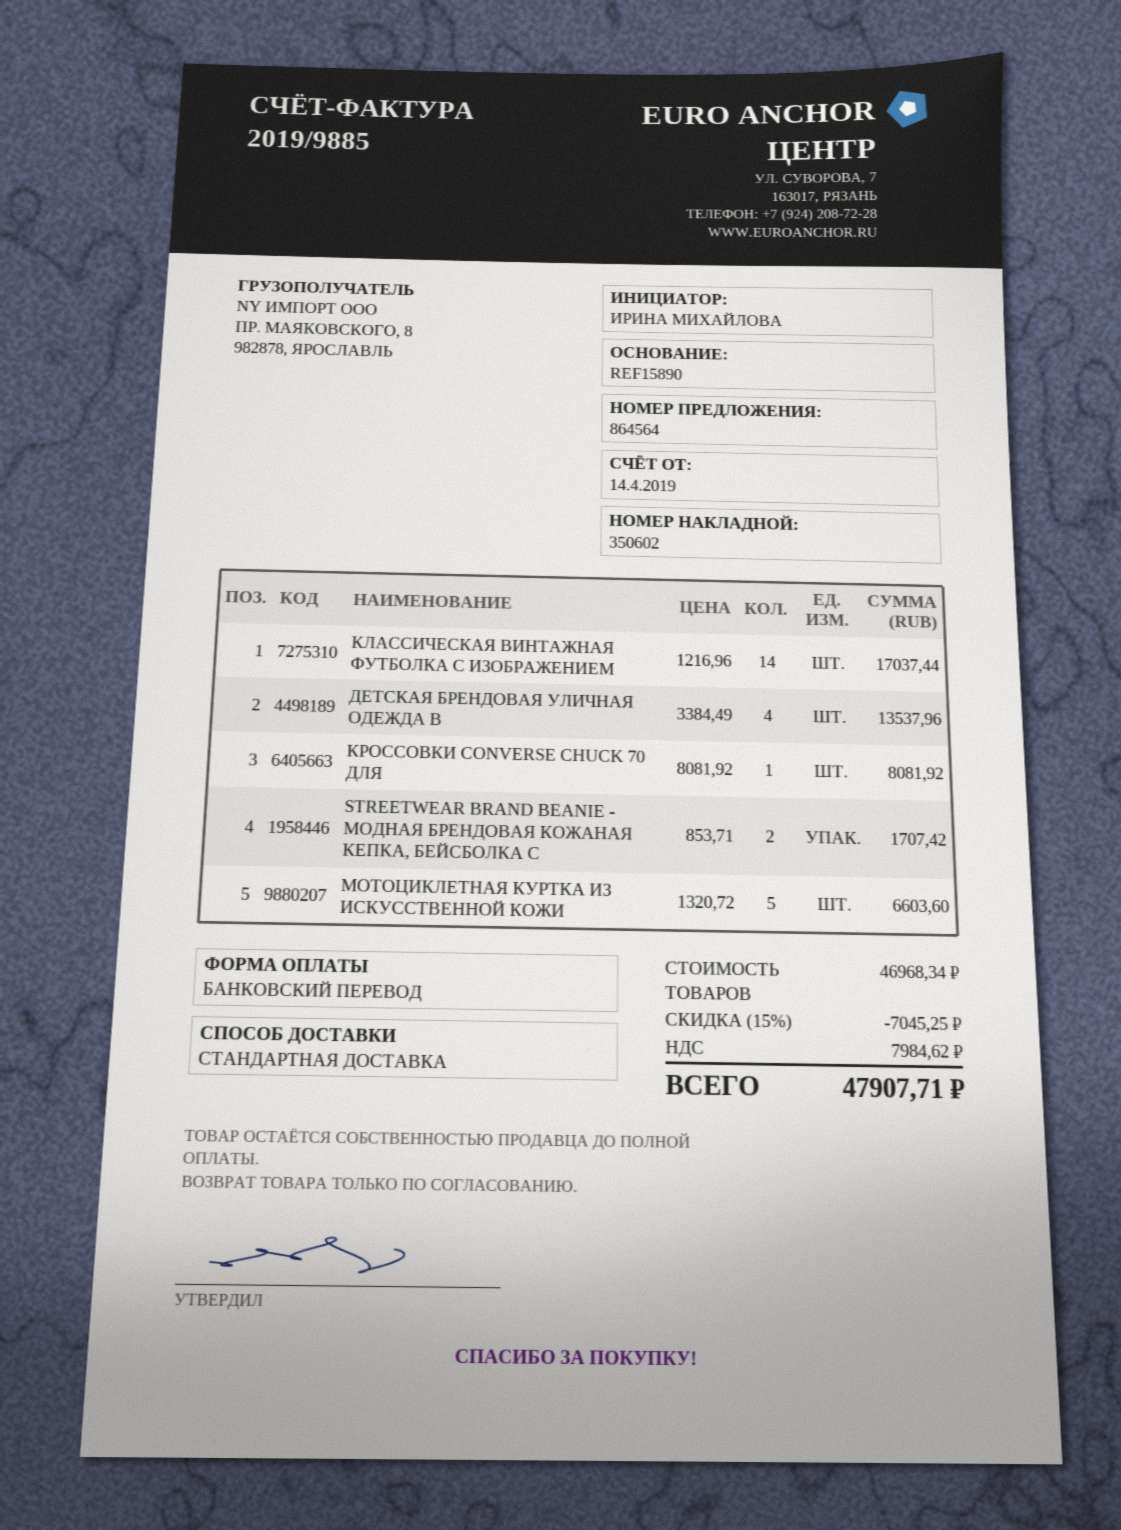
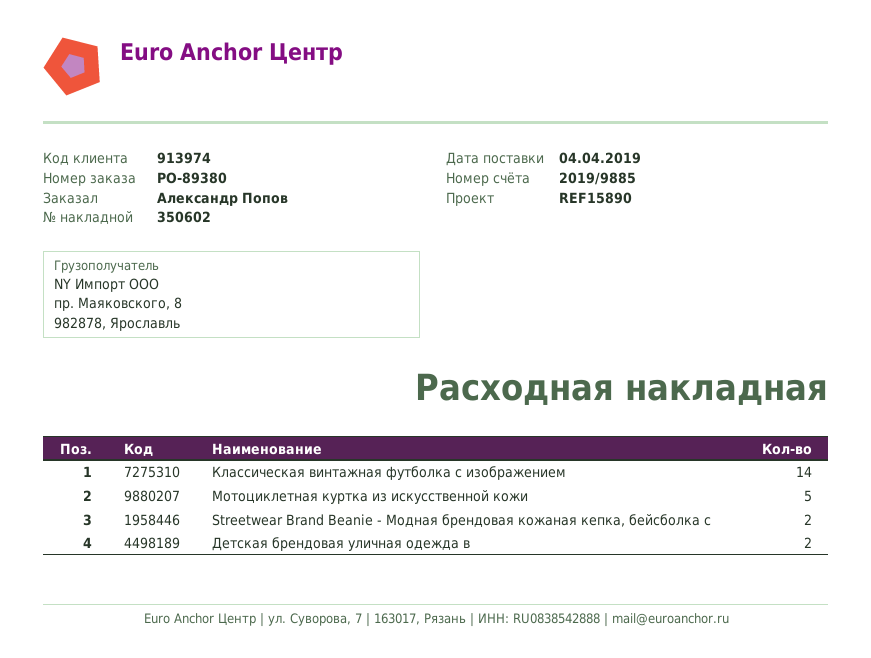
ordered by: ИРИНА МИХАЙЛОВА -> Александр Попов
ДЕТСКАЯ БРЕНДОВАЯ УЛИЧНАЯ ОДЕЖДА В: 4 -> 2
КРОССОВКИ CONVERSE CHUCK 70 ДЛЯ: 1 -> none

